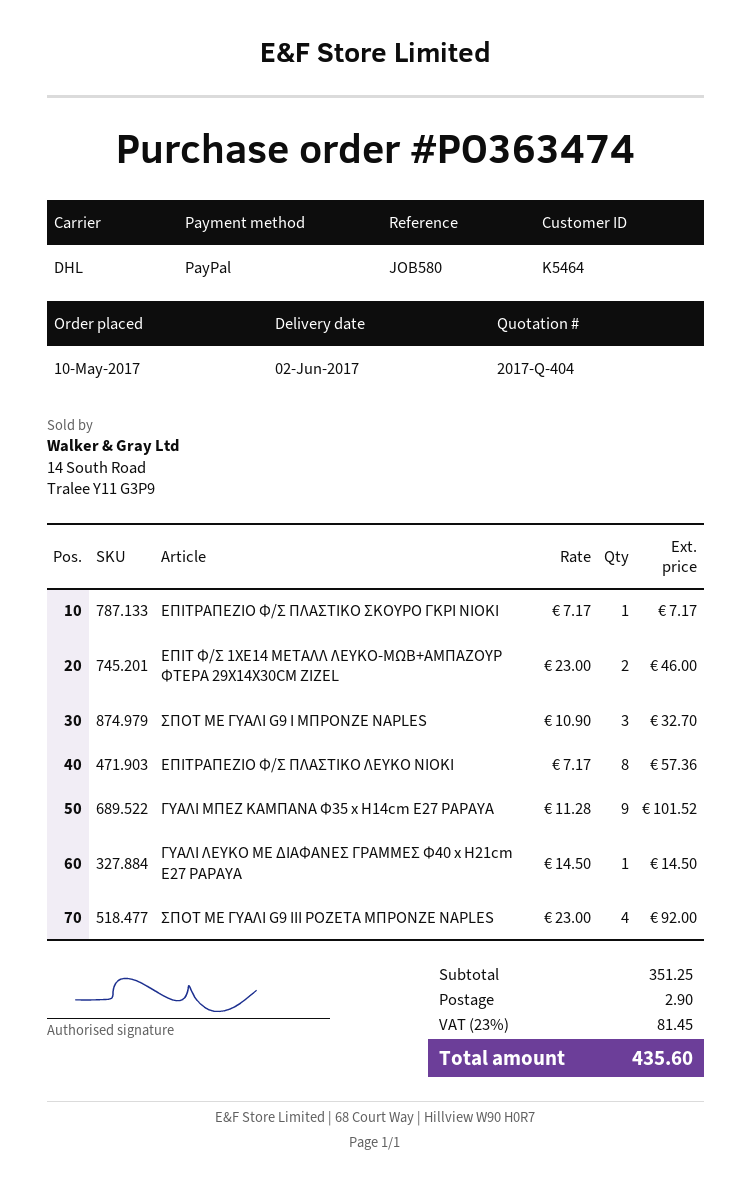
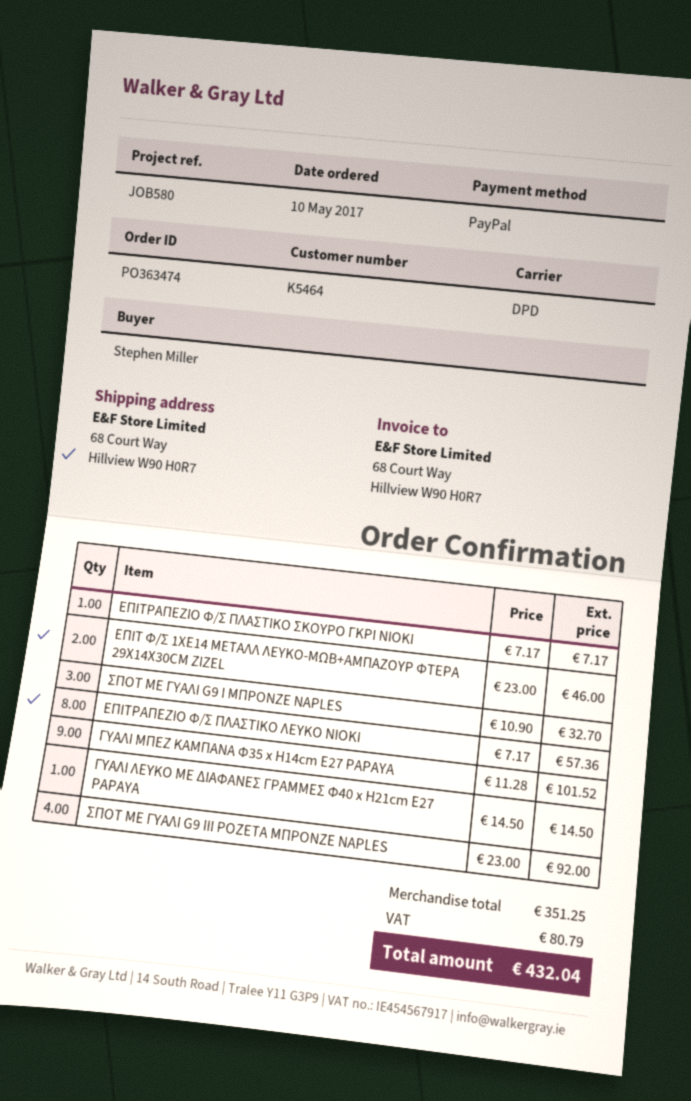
shipping method: DHL -> DPD
shipping: 2.90 -> none
tax: 81.45 -> 80.79
total: 435.60 -> 432.04

